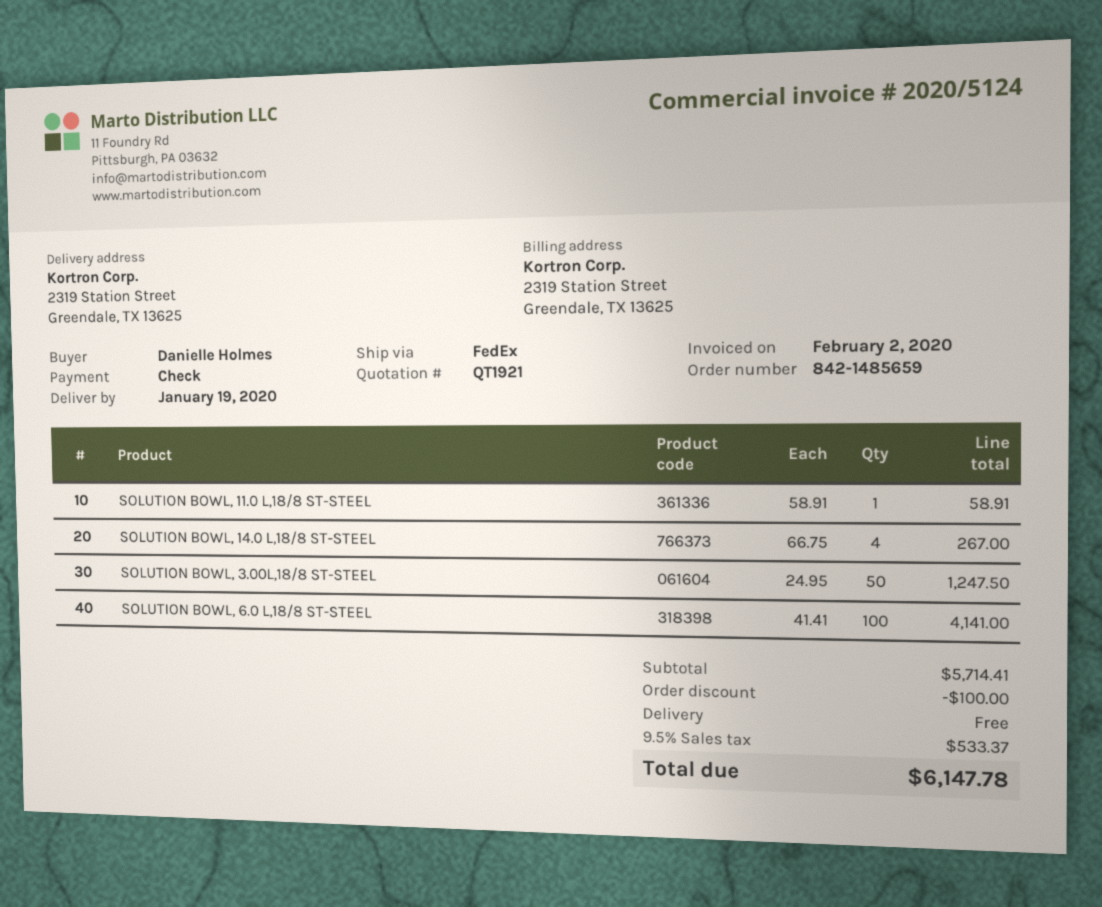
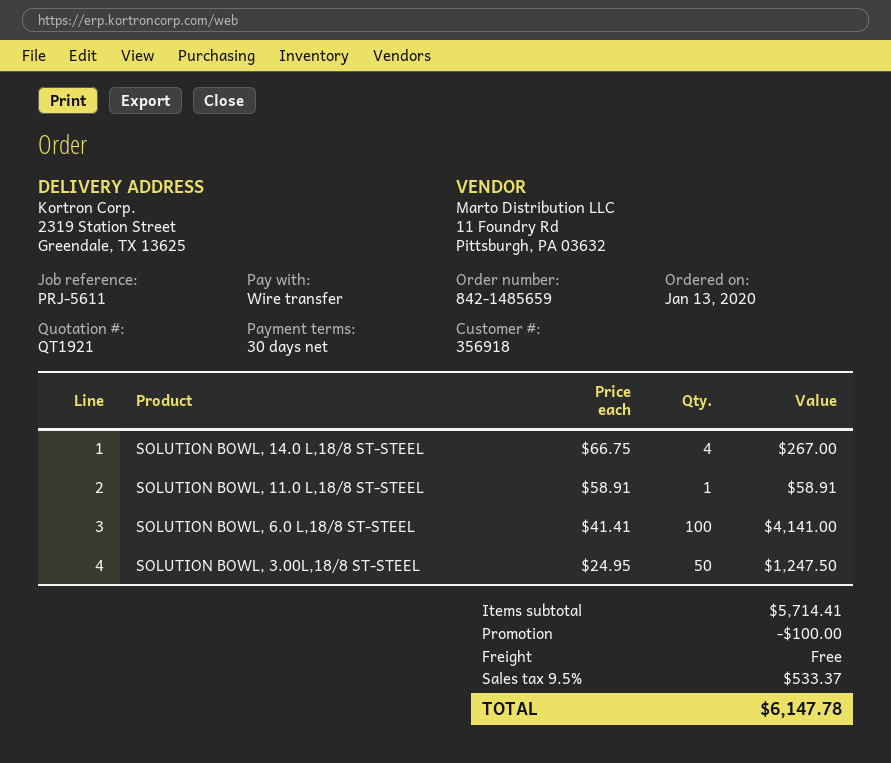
payment method: cheque -> bank transfer

